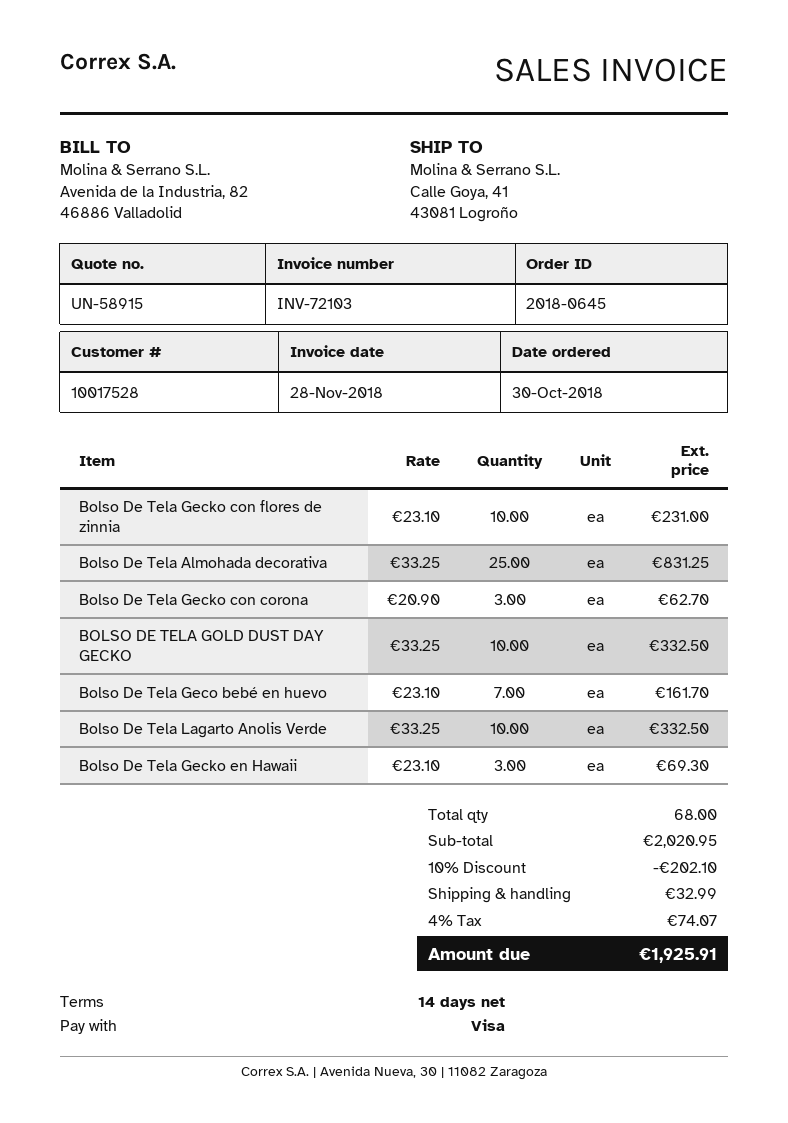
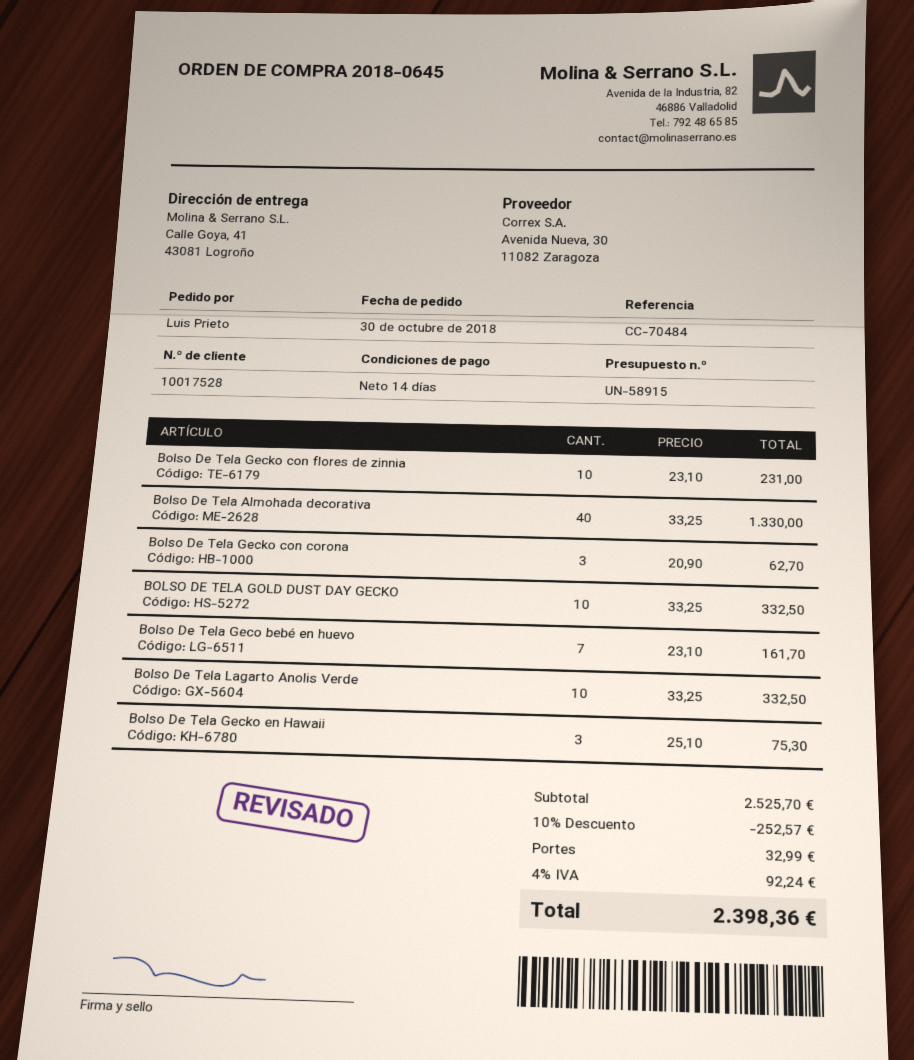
Bolso De Tela Almohada decorativa: 25 x 33.25 = 831.25 -> 40 x 33.25 = 1330.00
Bolso De Tela Gecko en Hawaii: 3 x 23.10 = 69.30 -> 3 x 25.10 = 75.30
subtotal: 2020.95 -> 2525.70
discount: 10% = 202.10 -> 10% = 252.57
tax: 4% = 74.07 -> 4% = 92.24
total: 1925.91 -> 2398.36

